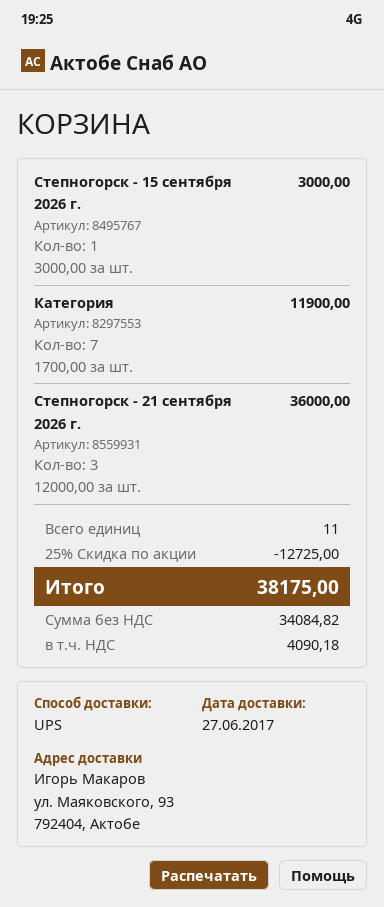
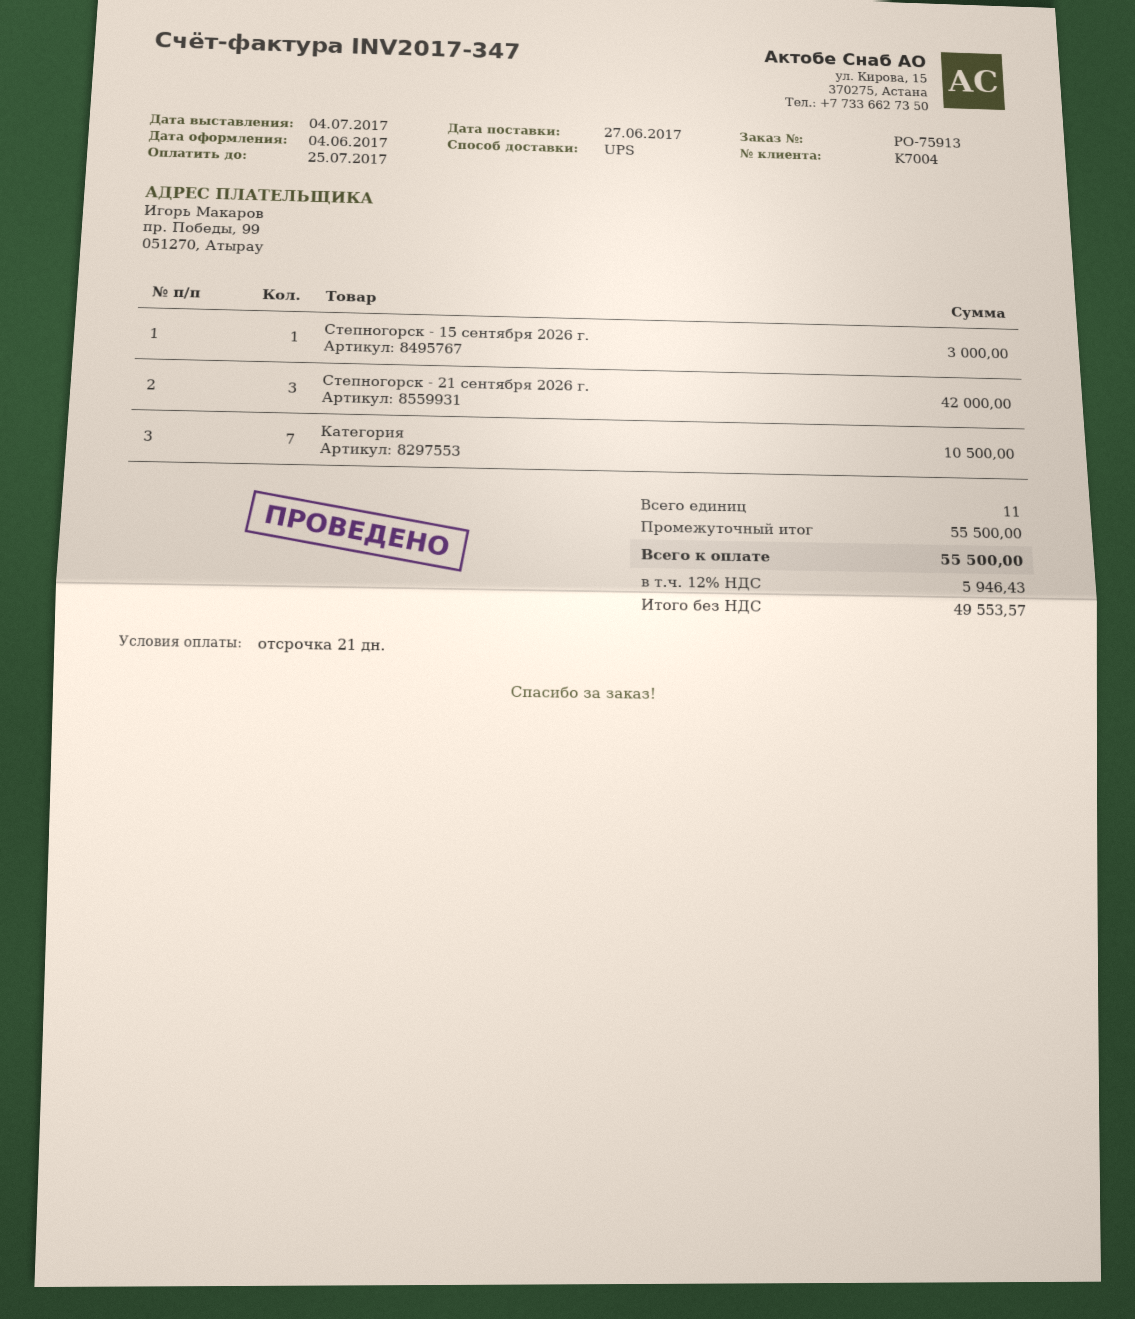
Категория: 7 for 11900.00 -> 7 for 10500.00
Степногорск - 21 сентября 2026 г.: 3 for 36000.00 -> 3 for 42000.00
discount: 25% = 12725.00 -> none
net: 34084.82 -> 49553.57
tax: 4090.18 -> 5946.43
total: 38175.00 -> 55500.00

